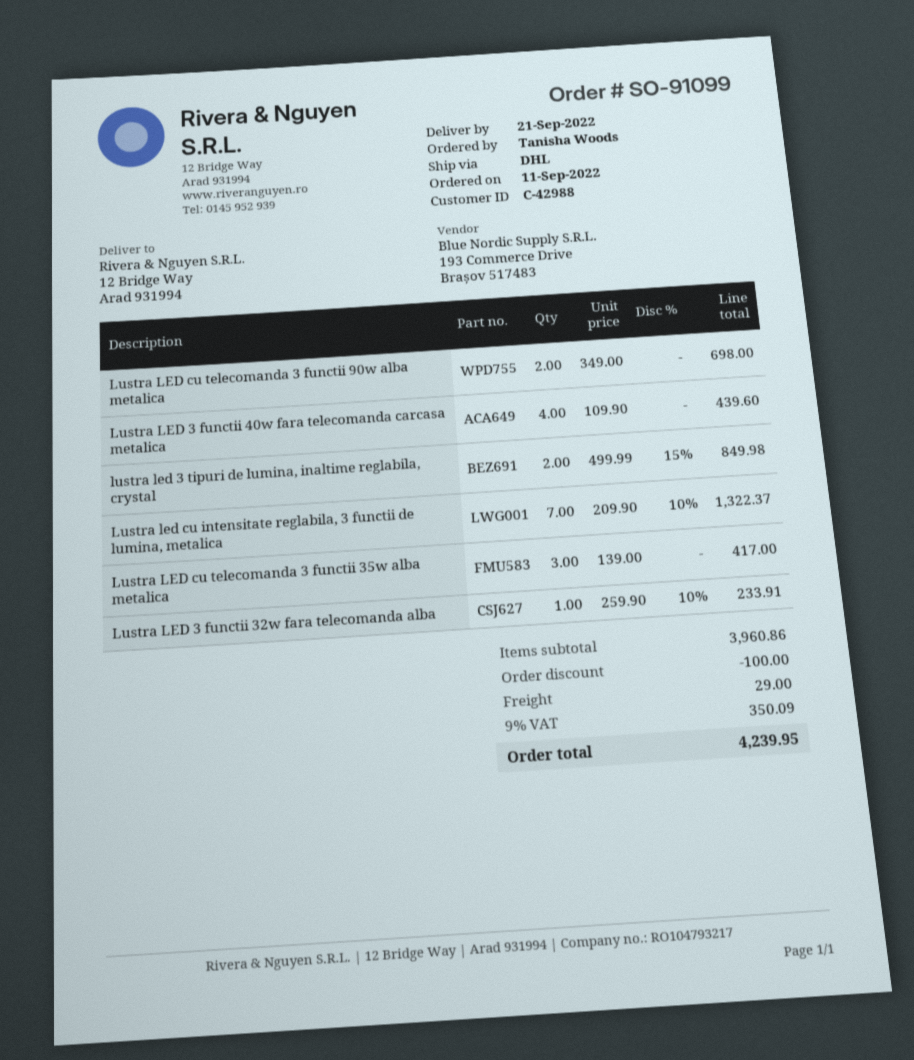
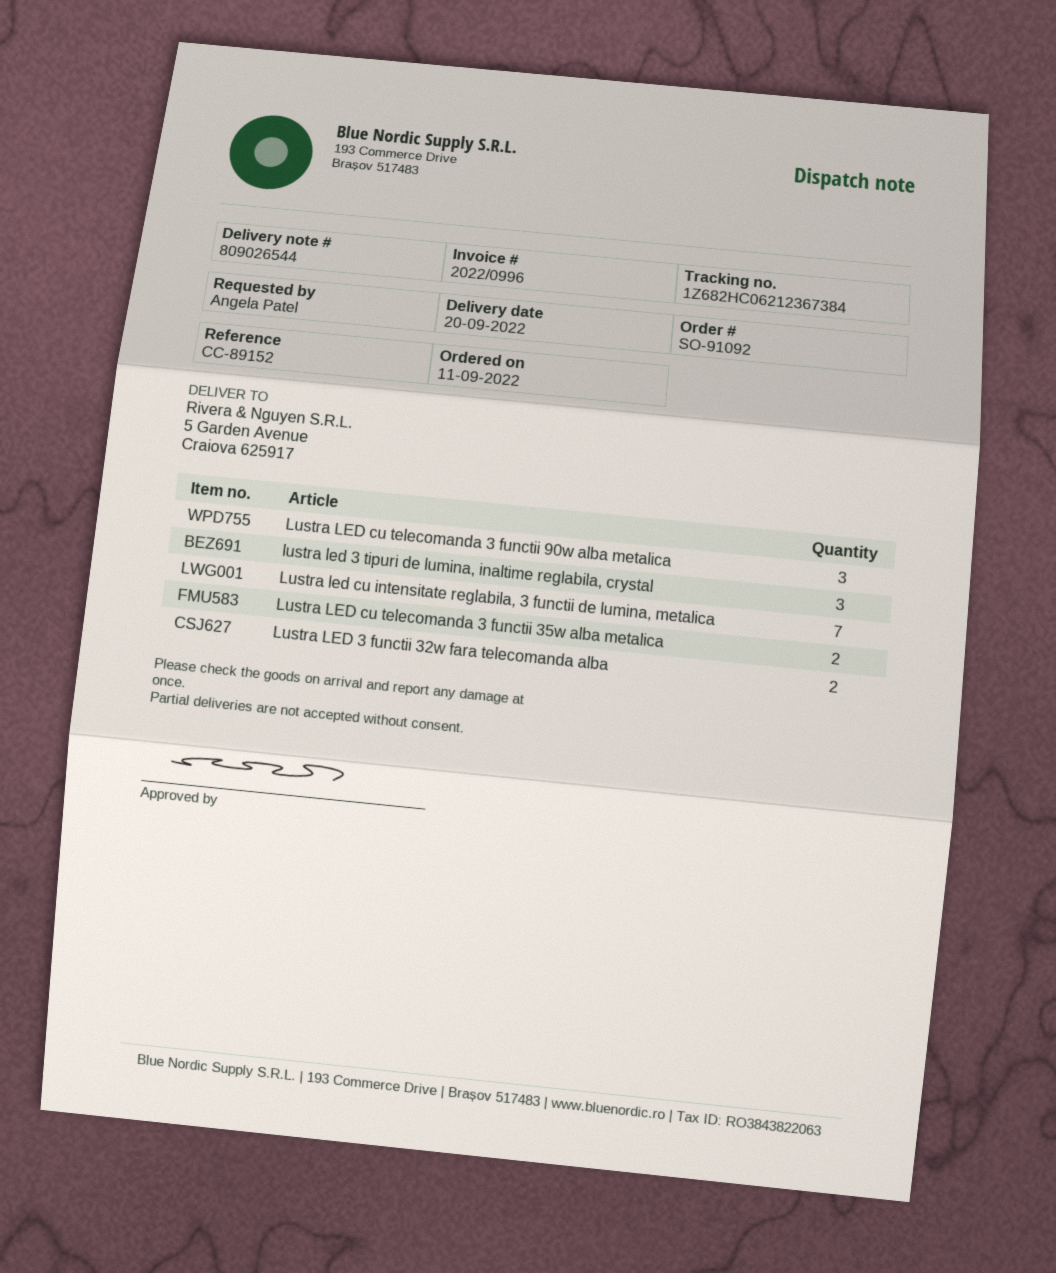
order number: SO-91099 -> SO-91092
delivery date: 2022-09-21 -> 2022-09-20
ordered by: Tanisha Woods -> Angela Patel
ship to: 12 Bridge Way, Arad 931994 -> 5 Garden Avenue, Craiova 625917
Lustra LED cu telecomanda 3 functii 90w alba metalica: 2 -> 3
Lustra LED 3 functii 40w fara telecomanda carcasa metalica: 4 -> none
lustra led 3 tipuri de lumina, inaltime reglabila, crystal: 2 -> 3
Lustra LED cu telecomanda 3 functii 35w alba metalica: 3 -> 2
Lustra LED 3 functii 32w fara telecomanda alba: 1 -> 2

